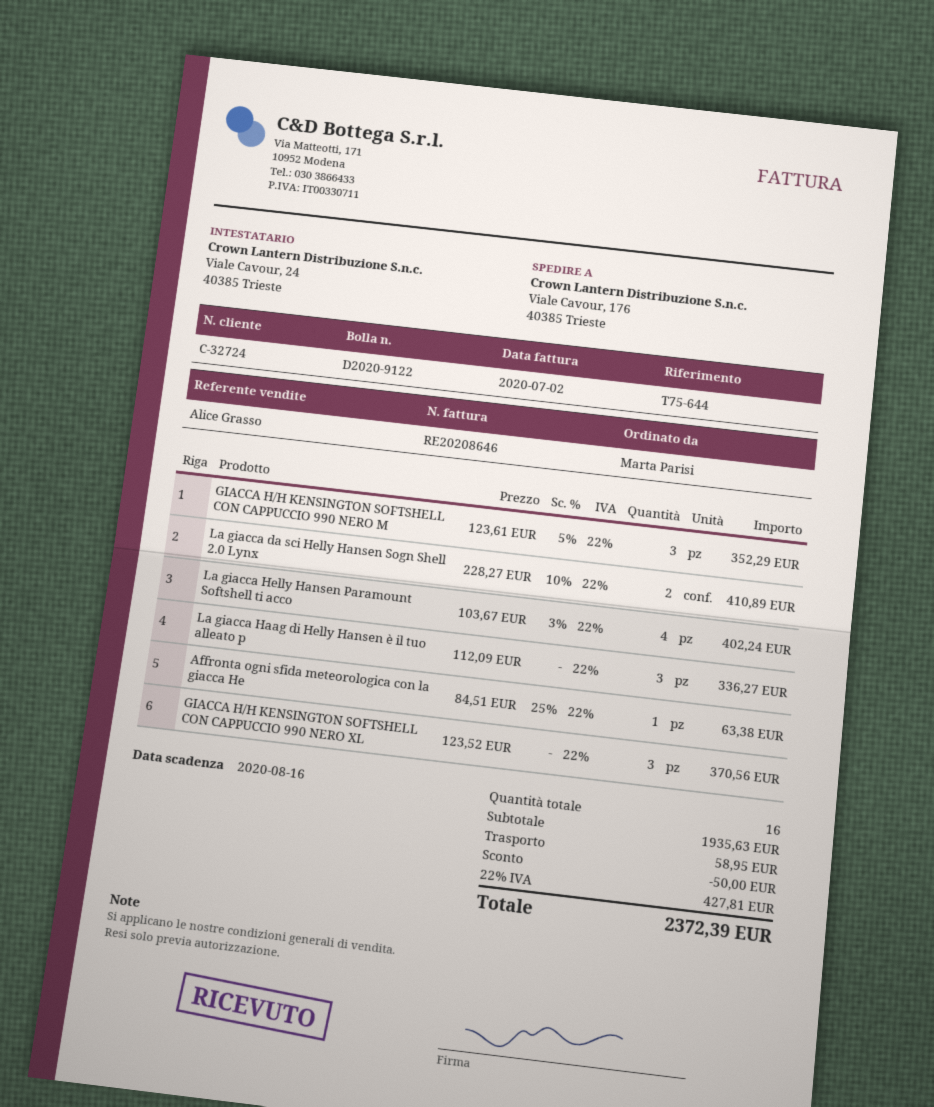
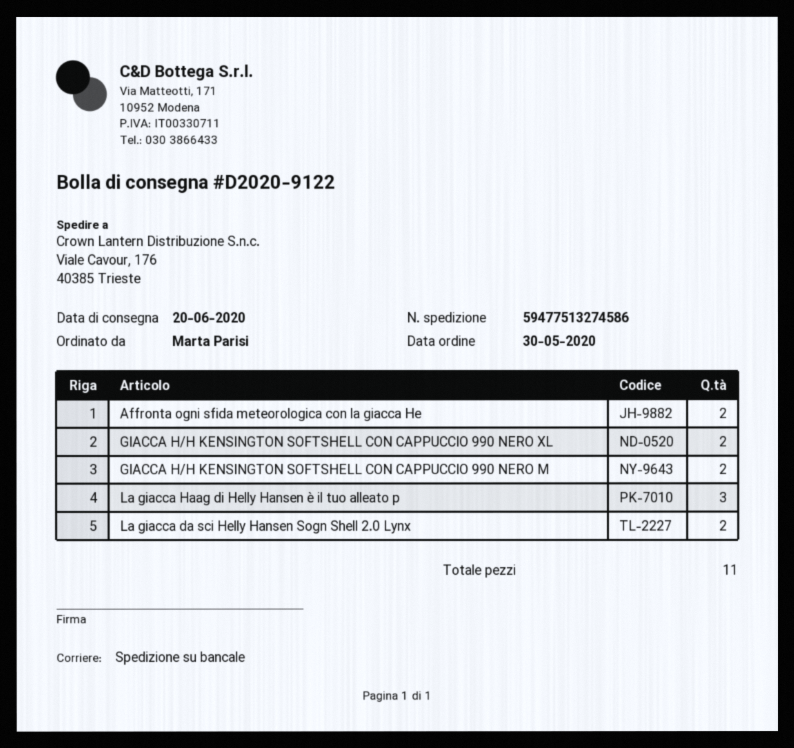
GIACCA H/H KENSINGTON SOFTSHELL CON CAPPUCCIO 990 NERO M: 3 -> 2
La giacca Helly Hansen Paramount Softshell ti acco: 4 -> none
Affronta ogni sfida meteorologica con la giacca He: 1 -> 2
GIACCA H/H KENSINGTON SOFTSHELL CON CAPPUCCIO 990 NERO XL: 3 -> 2
total quantity: 16 -> 11

